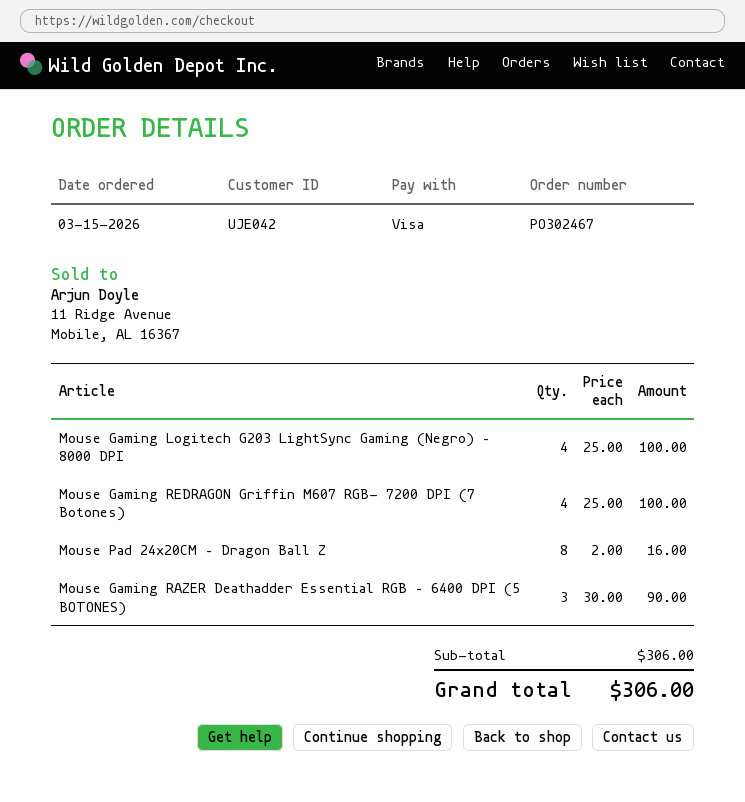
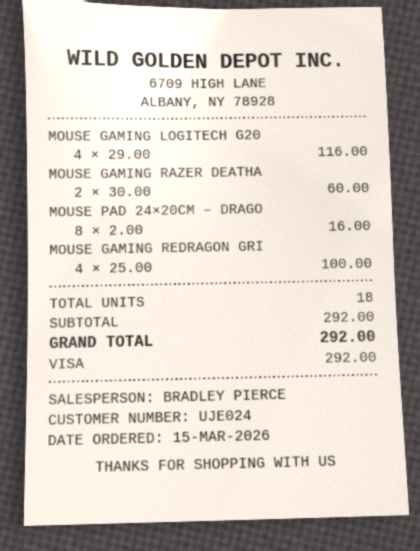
customer number: UJE042 -> UJE024
Mouse Gaming Logitech G203 LightSync Gaming (Negro) – 8000 DPI: 4 x 25.00 = 100.00 -> 4 x 29.00 = 116.00
Mouse Gaming RAZER Deathadder Essential RGB – 6400 DPI (5 BOTONES): 3 x 30.00 = 90.00 -> 2 x 30.00 = 60.00
subtotal: 306.00 -> 292.00
total: 306.00 -> 292.00

